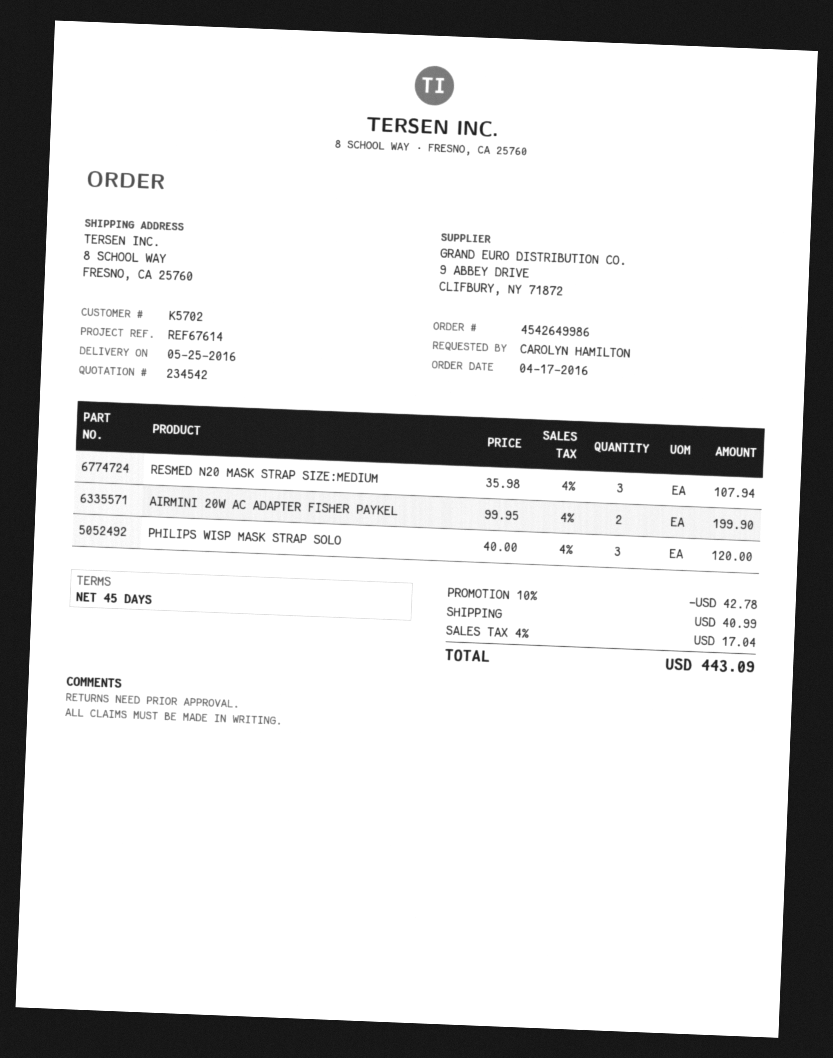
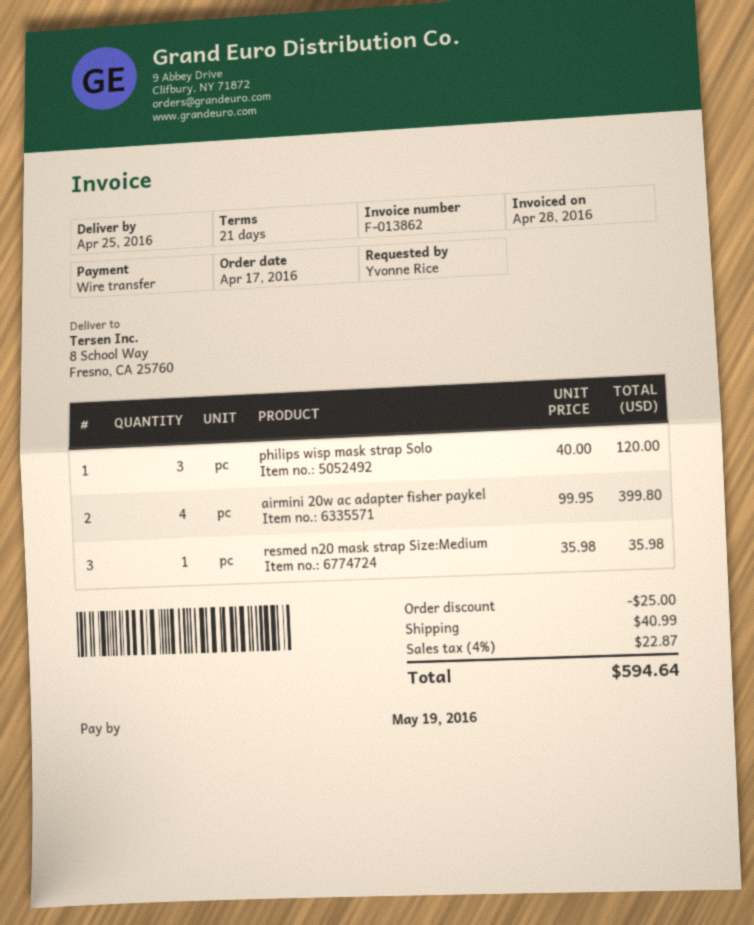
delivery date: 2016-05-25 -> 2016-04-25
payment terms: 45 days -> 21 days
ordered by: CAROLYN HAMILTON -> Yvonne Rice
RESMED N20 MASK STRAP SIZE:MEDIUM: 3 x 35.98 = 107.94 -> 1 x 35.98 = 35.98
AIRMINI 20W AC ADAPTER FISHER PAYKEL: 2 x 99.95 = 199.90 -> 4 x 99.95 = 399.80
discount: 42.78 -> 25.00
tax: 4% = 17.04 -> 4% = 22.87
total: 443.09 -> 594.64

